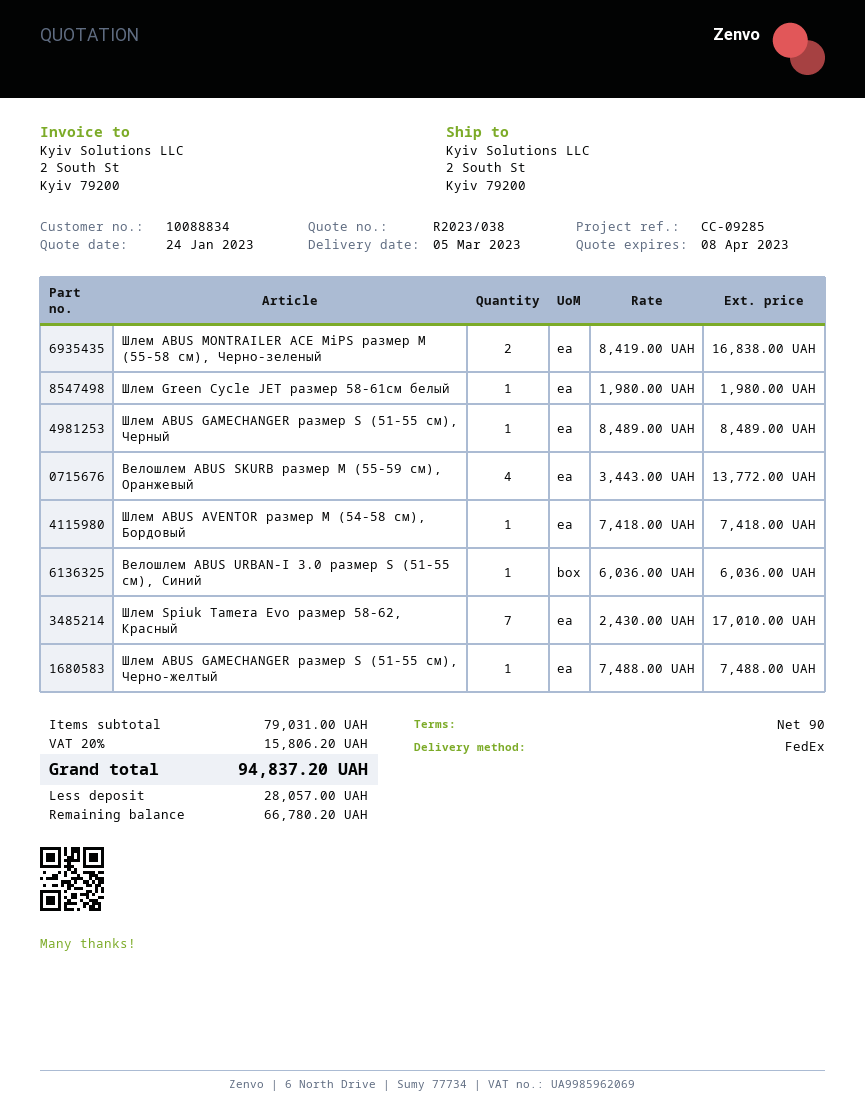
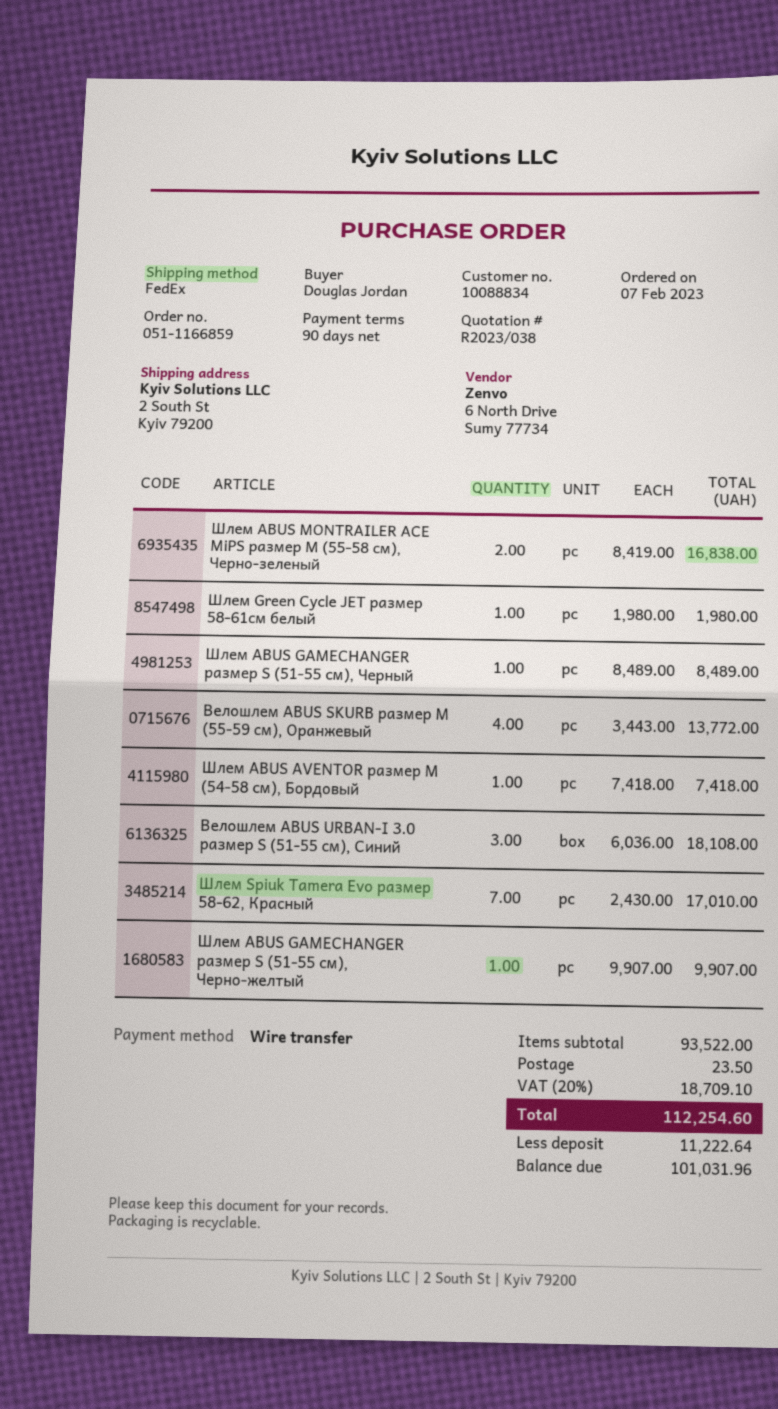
Велошлем ABUS URBAN-I 3.0 размер S (51-55 см), Синий: 1 x 6036.00 = 6036.00 -> 3 x 6036.00 = 18108.00
Шлем ABUS GAMECHANGER размер S (51-55 см), Черно-желтый: 1 x 7488.00 = 7488.00 -> 1 x 9907.00 = 9907.00
subtotal: 79031.00 -> 93522.00
shipping: none -> 23.50
tax: 20% = 15806.20 -> 20% = 18709.10
total: 94837.20 -> 112254.60
deposit: 28057.00 -> 11222.64
balance: 66780.20 -> 101031.96

